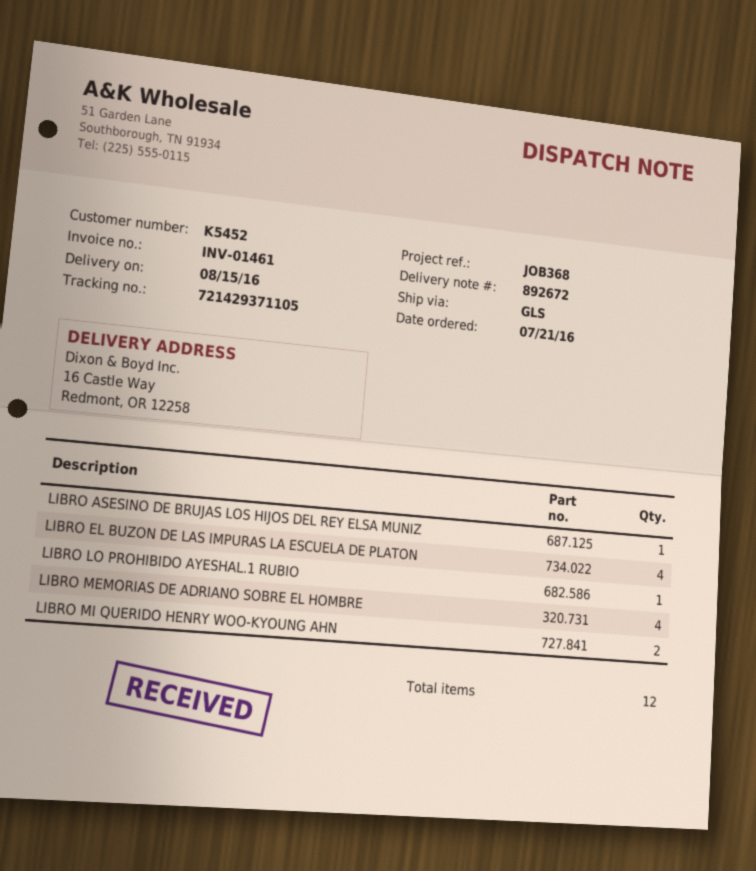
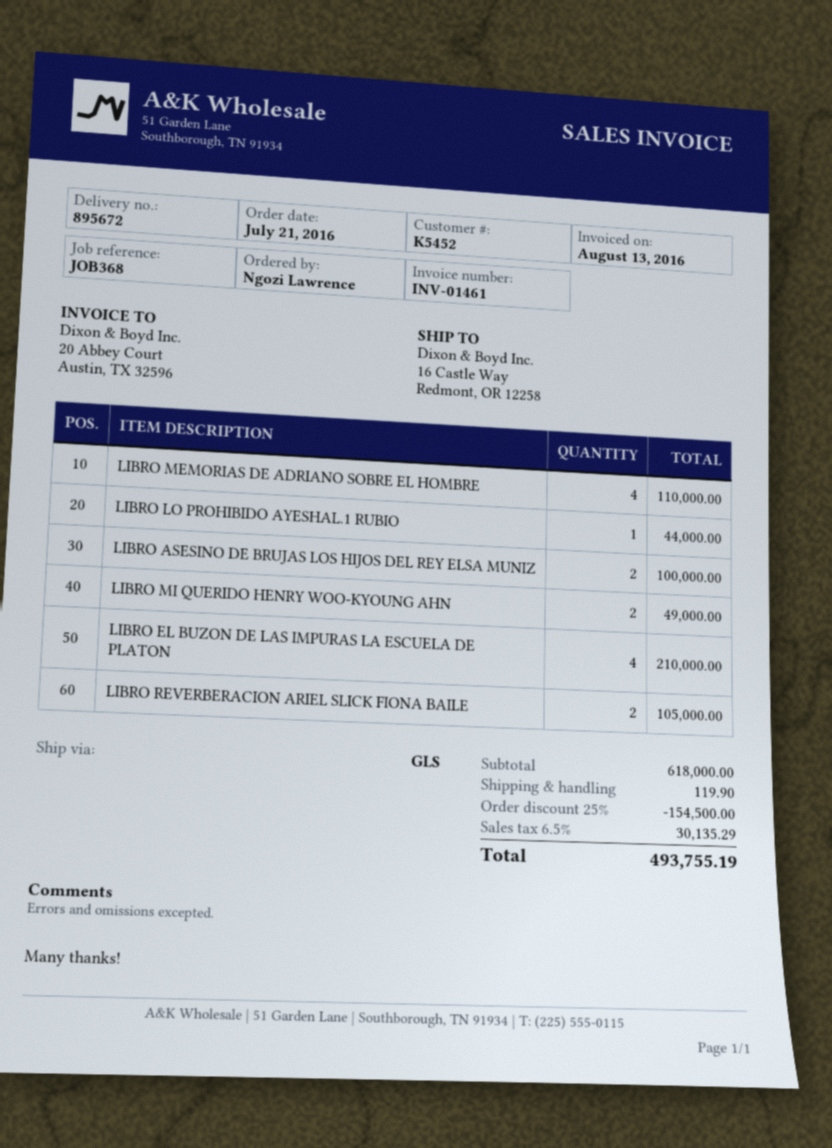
delivery note number: 892672 -> 895672
LIBRO ASESINO DE BRUJAS LOS HIJOS DEL REY ELSA MUNIZ: 1 -> 2
LIBRO REVERBERACION ARIEL SLICK FIONA BAILE: none -> 2

